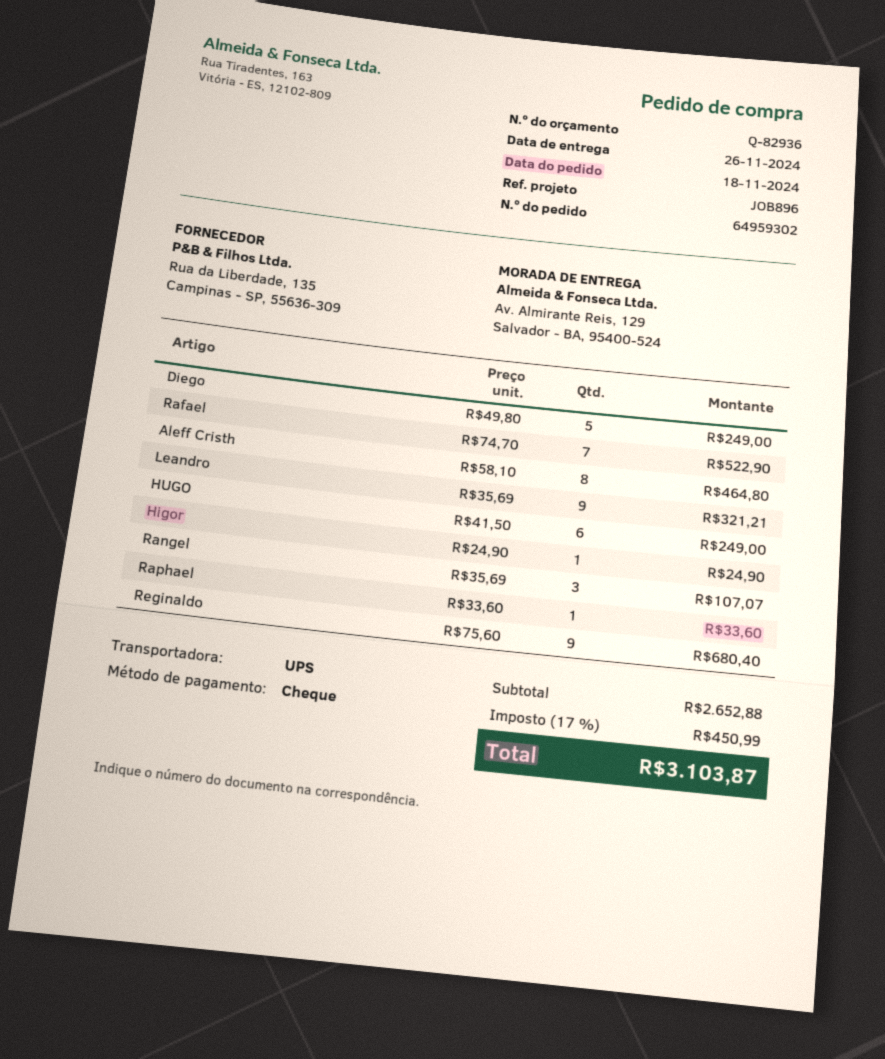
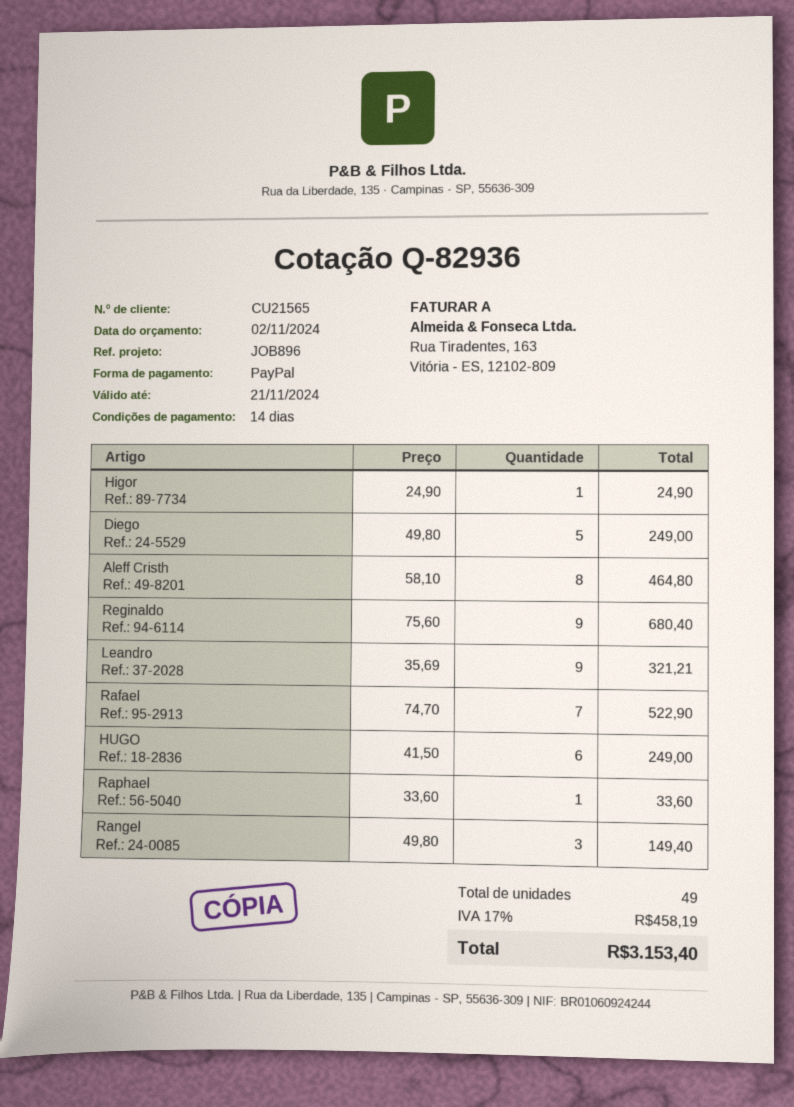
payment method: cheque -> PayPal
Rangel: 3 x 35.69 = 107.07 -> 3 x 49.80 = 149.40
tax: 17% = 450.99 -> 17% = 458.19
total: 3103.87 -> 3153.40

